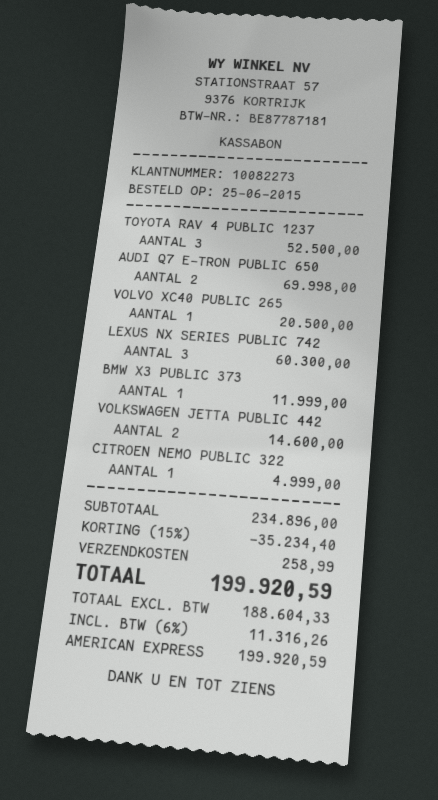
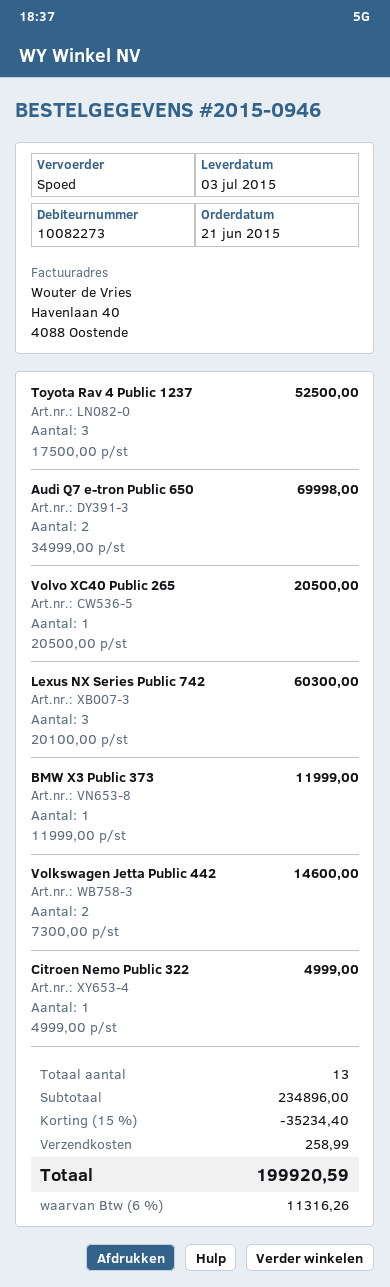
order date: 2015-06-25 -> 2015-06-21

